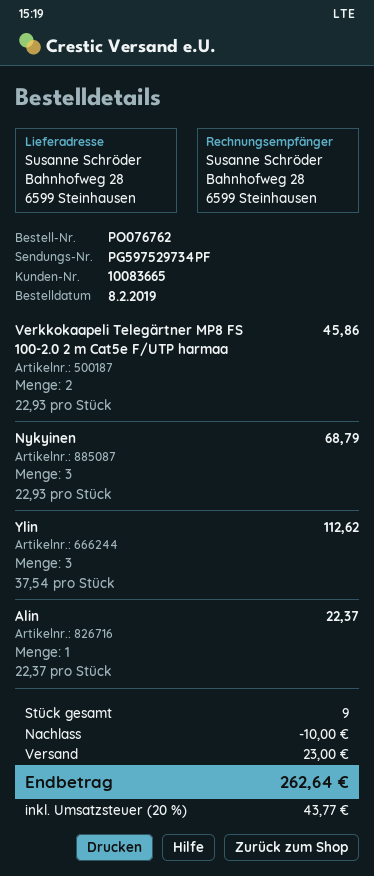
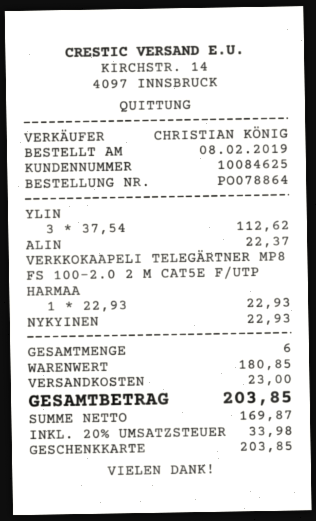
order number: PO076762 -> PO078864
customer number: 10083665 -> 10084625
Verkkokaapeli Telegärtner MP8 FS 100-2.0 2 m Cat5e F/UTP harmaa: 2 x 22.93 = 45.86 -> 1 x 22.93 = 22.93
Nykyinen: 3 x 22.93 = 68.79 -> 1 x 22.93 = 22.93
total quantity: 9 -> 6
discount: 10.00 -> none
tax: 20% = 43.77 -> 20% = 33.98
total: 262.64 -> 203.85

